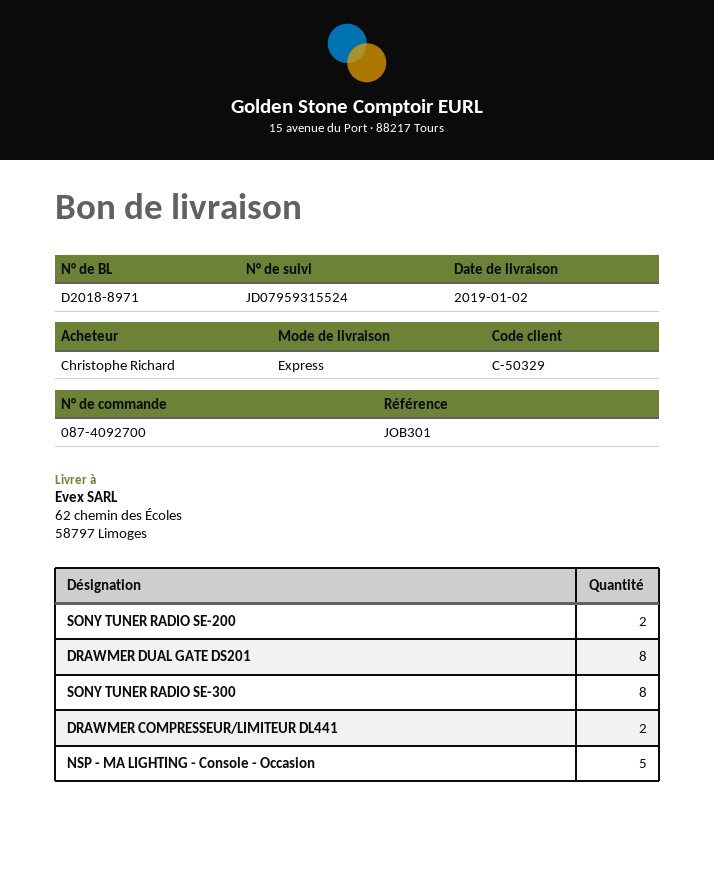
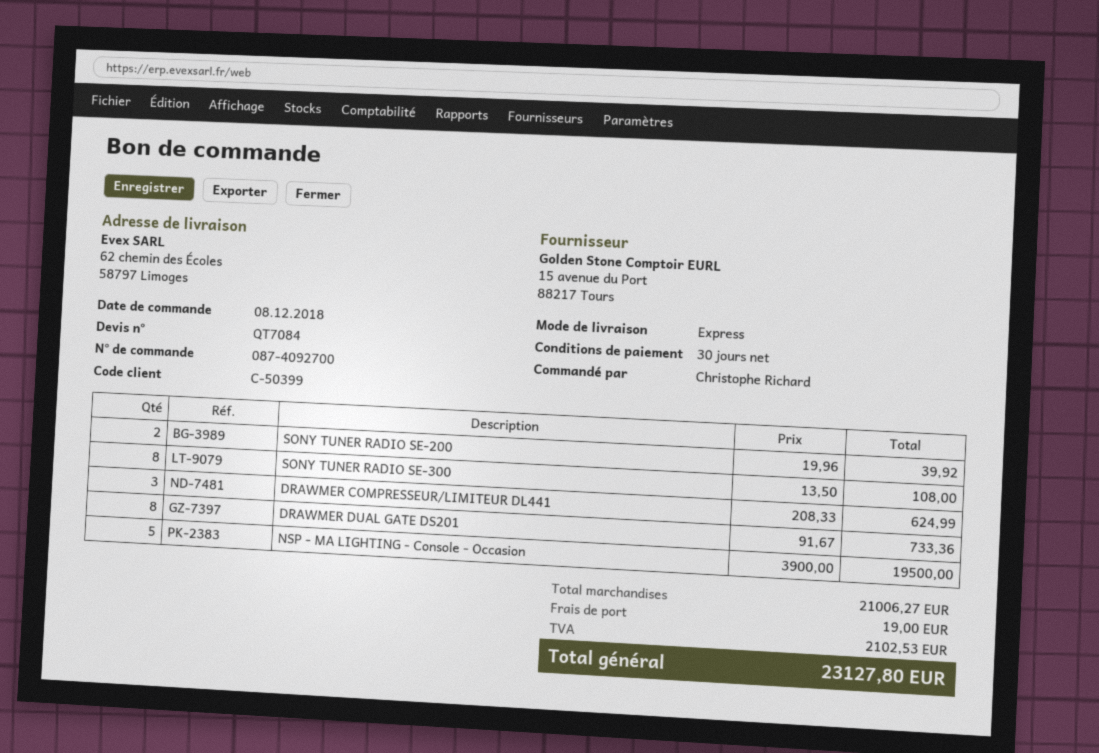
customer number: C-50329 -> C-50399
DRAWMER COMPRESSEUR/LIMITEUR DL441: 2 -> 3

